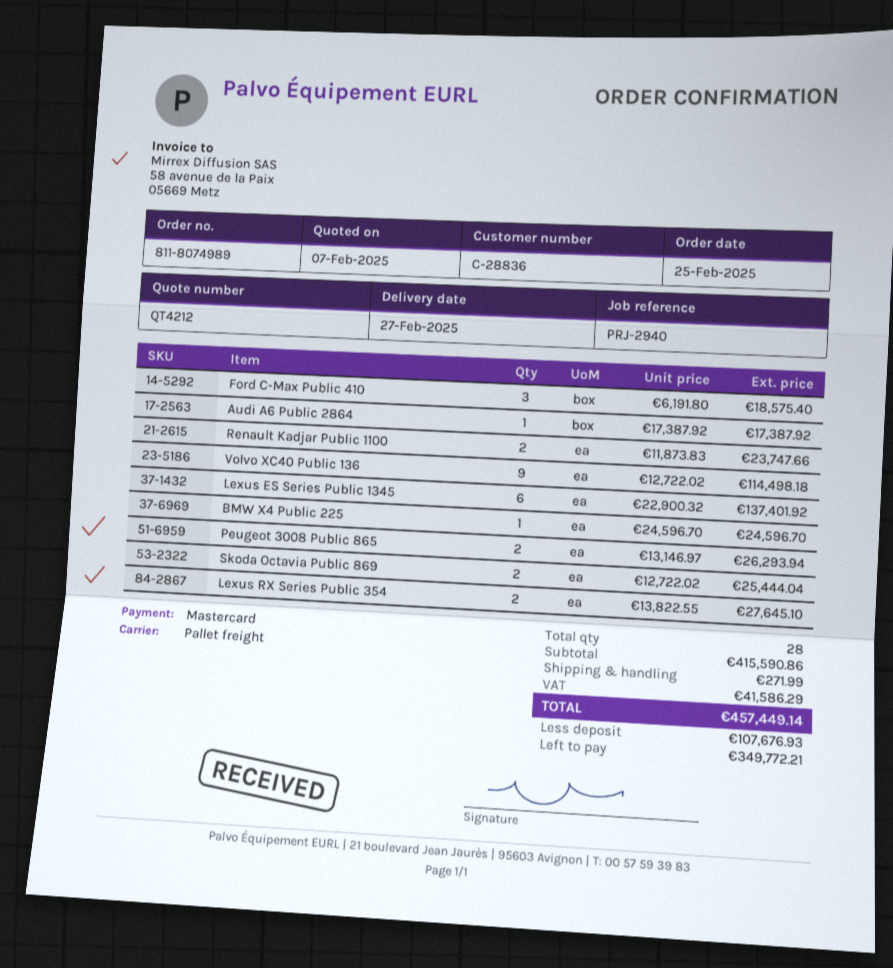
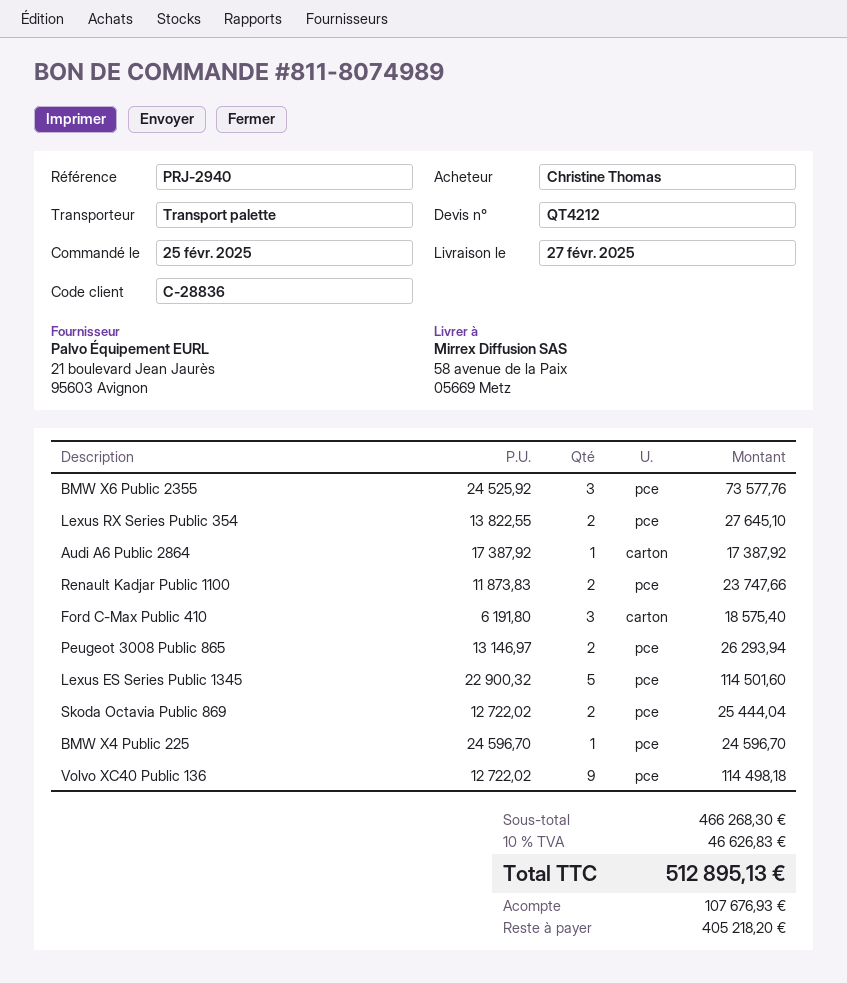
Lexus ES Series Public 1345: 6 x 22900.32 = 137401.92 -> 5 x 22900.32 = 114501.60
BMW X6 Public 2355: none -> 3 x 24525.92 = 73577.76
subtotal: 415590.86 -> 466268.30
shipping: 271.99 -> none
tax: 41586.29 -> 46626.83
total: 457449.14 -> 512895.13
balance: 349772.21 -> 405218.20

